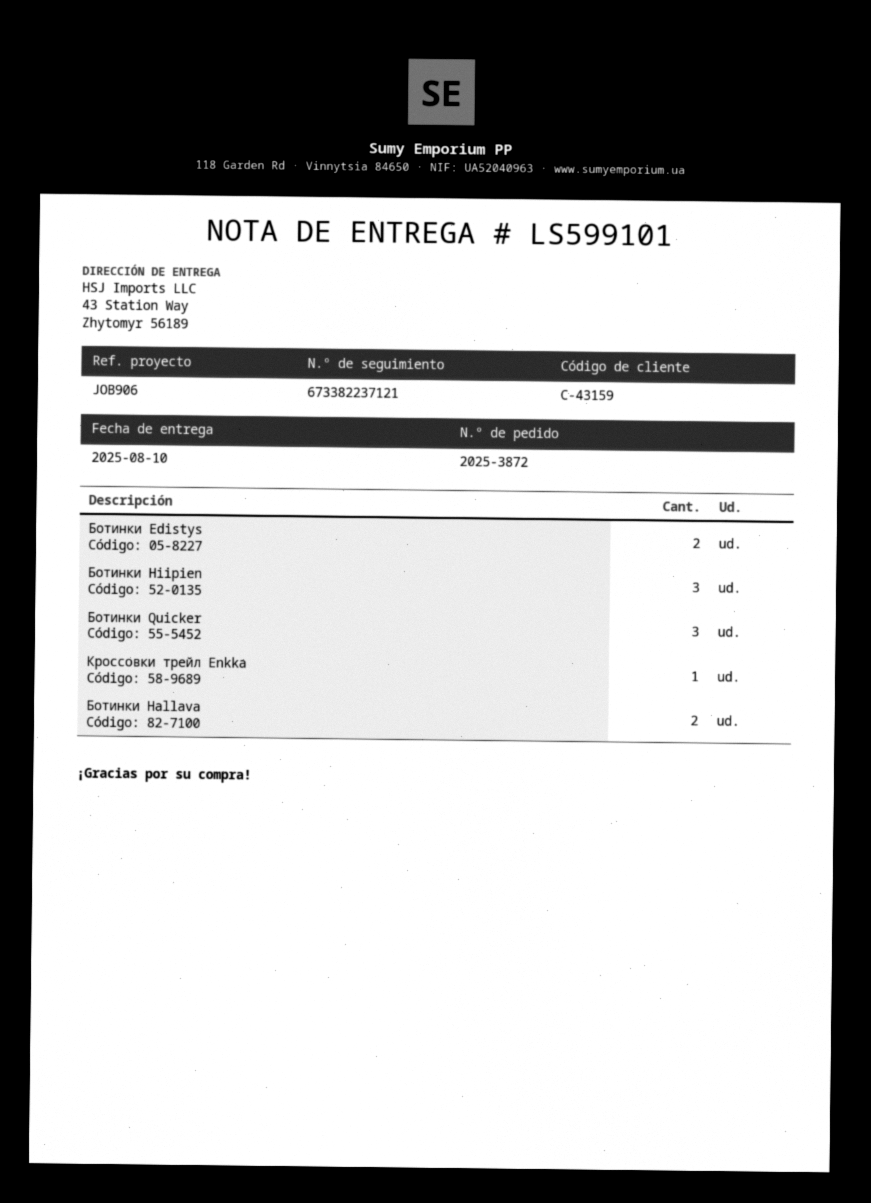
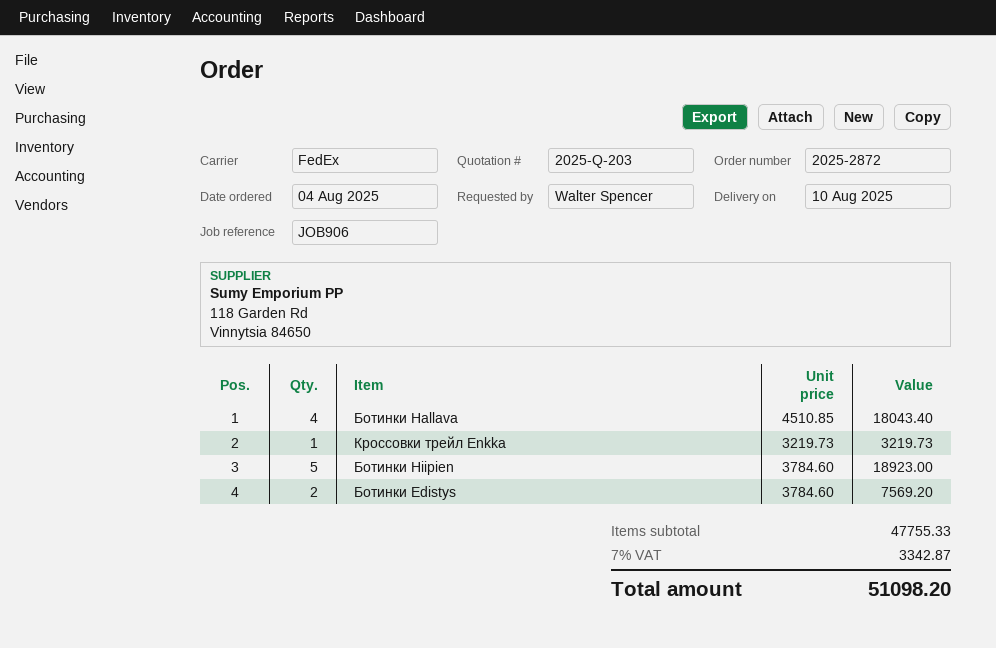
order number: 2025-3872 -> 2025-2872
Ботинки Hiipien: 3 -> 5
Ботинки Quicker: 3 -> none
Ботинки Hallava: 2 -> 4

